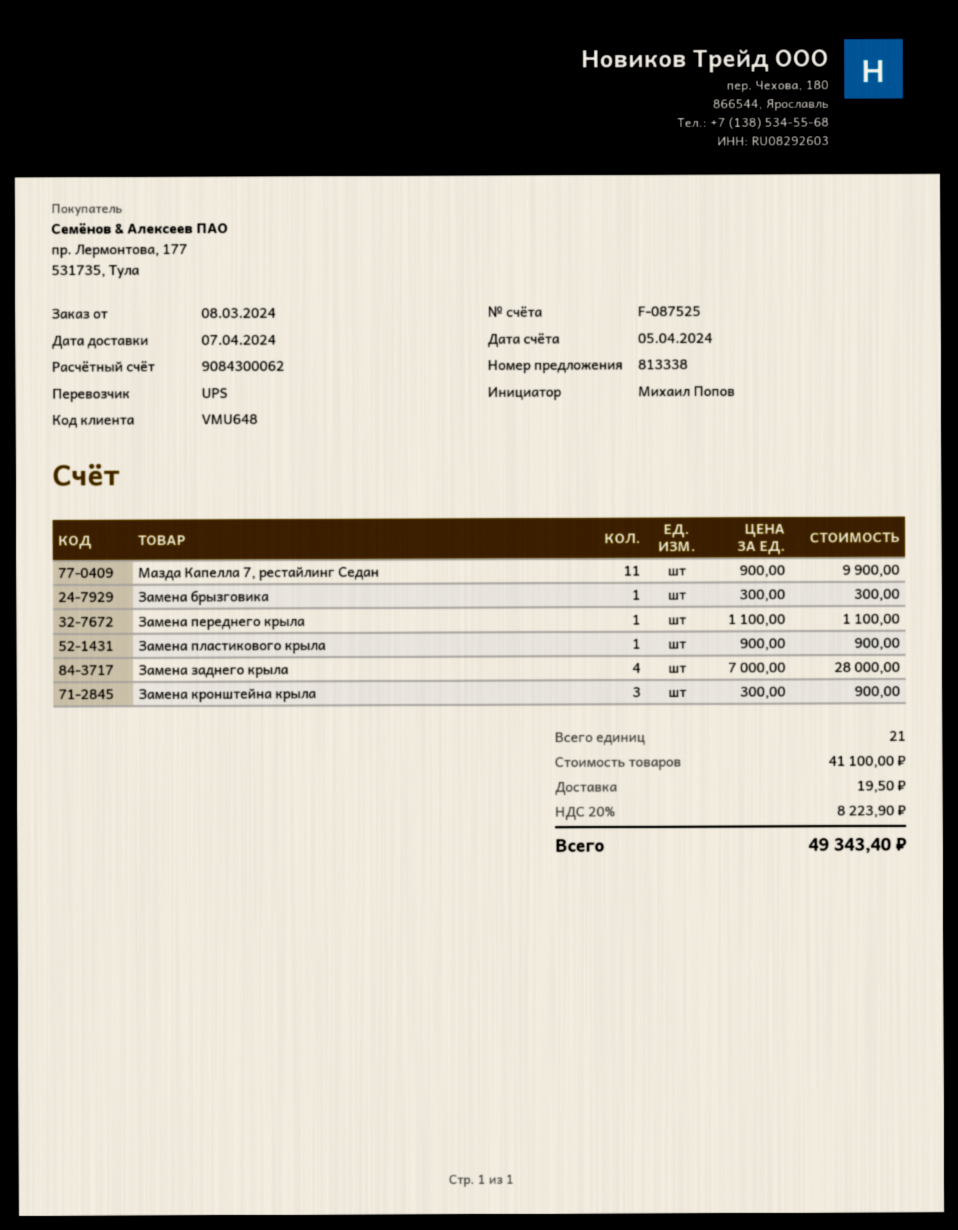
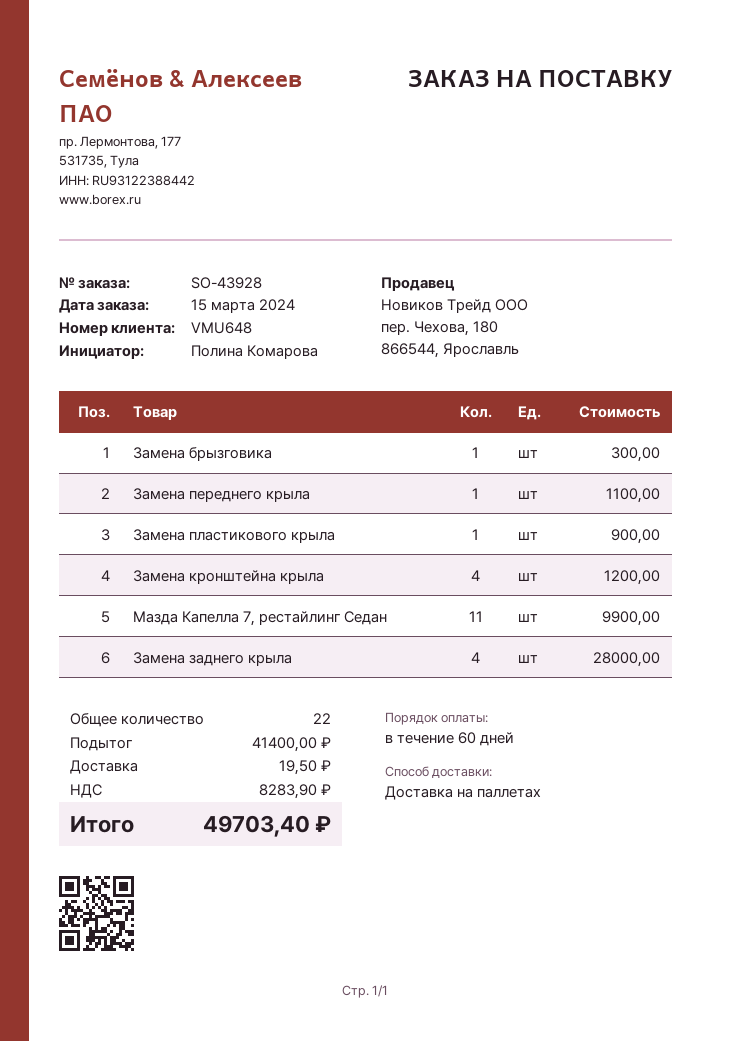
order date: 2024-03-08 -> 2024-03-15
ordered by: Михаил Попов -> Полина Комарова
shipping method: UPS -> pallet freight
Замена кронштейна крыла: 3 for 900.00 -> 4 for 1200.00
total quantity: 21 -> 22
subtotal: 41100.00 -> 41400.00
tax: 8223.90 -> 8283.90
total: 49343.40 -> 49703.40

